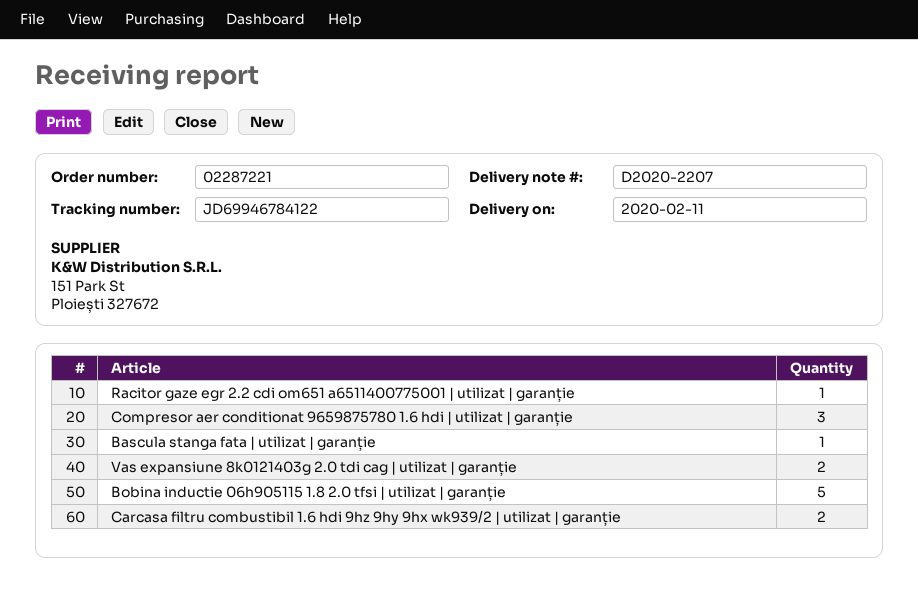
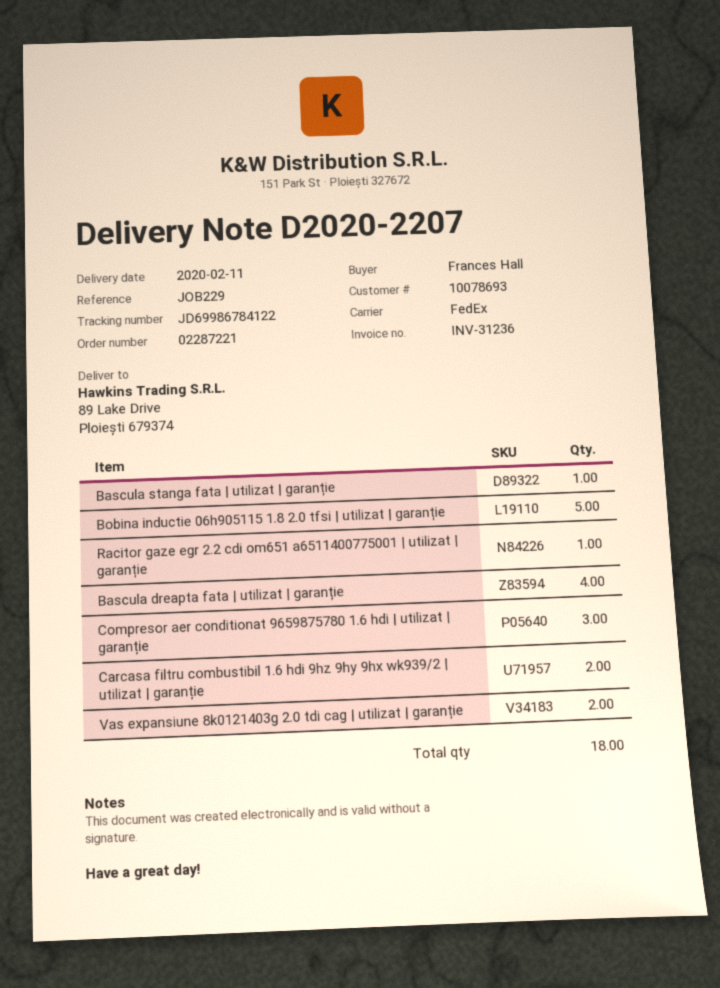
tracking number: JD69946784122 -> JD69986784122
Bascula dreapta fata | utilizat | garanție: none -> 4

